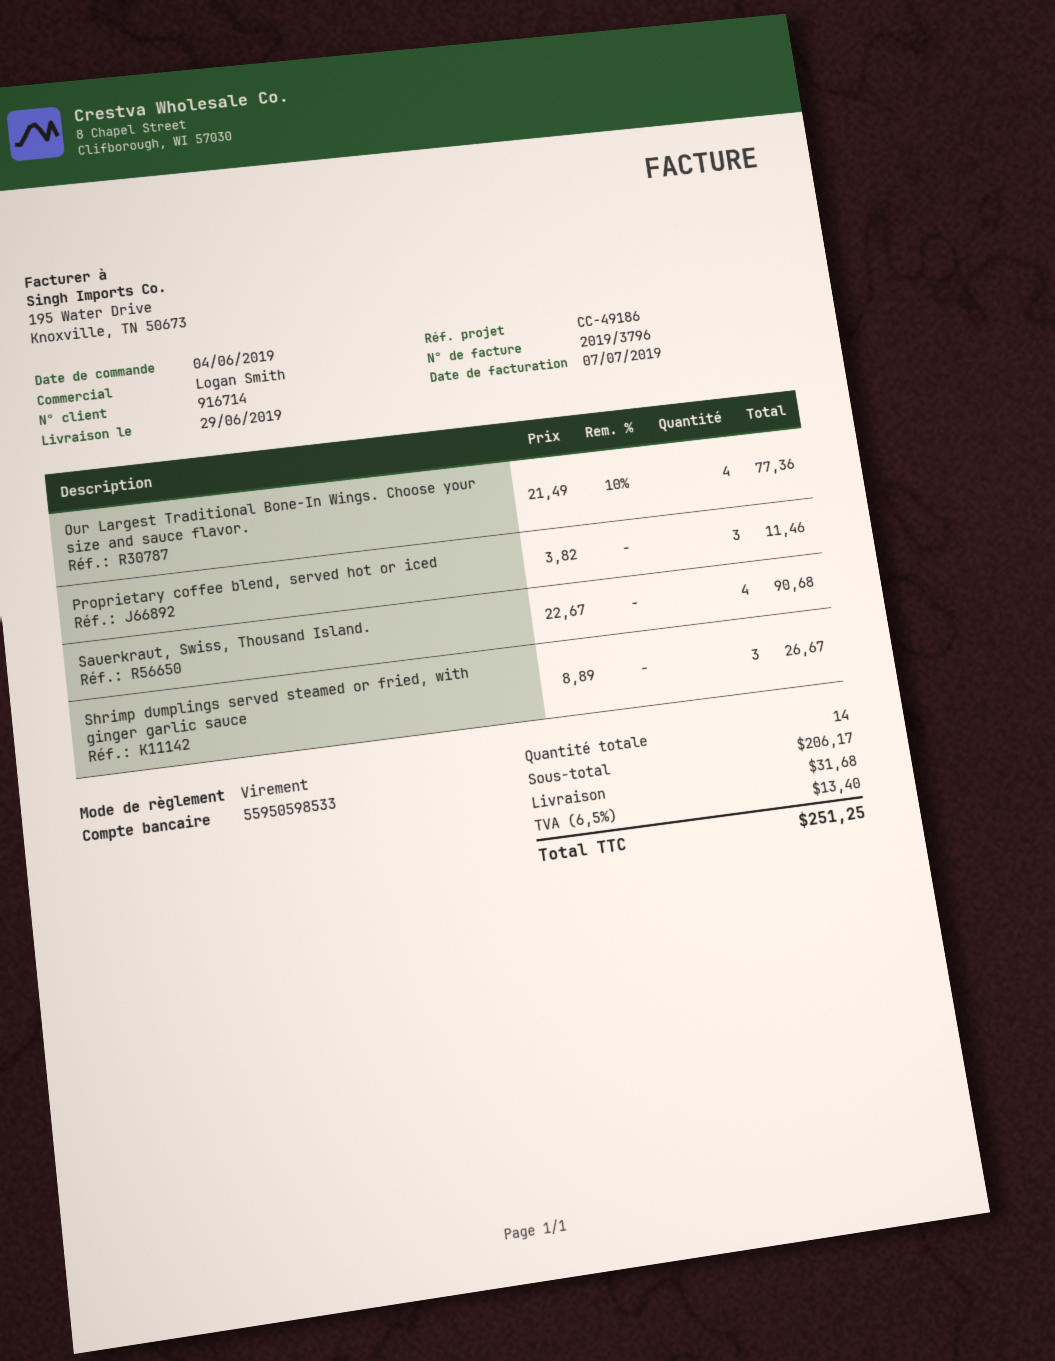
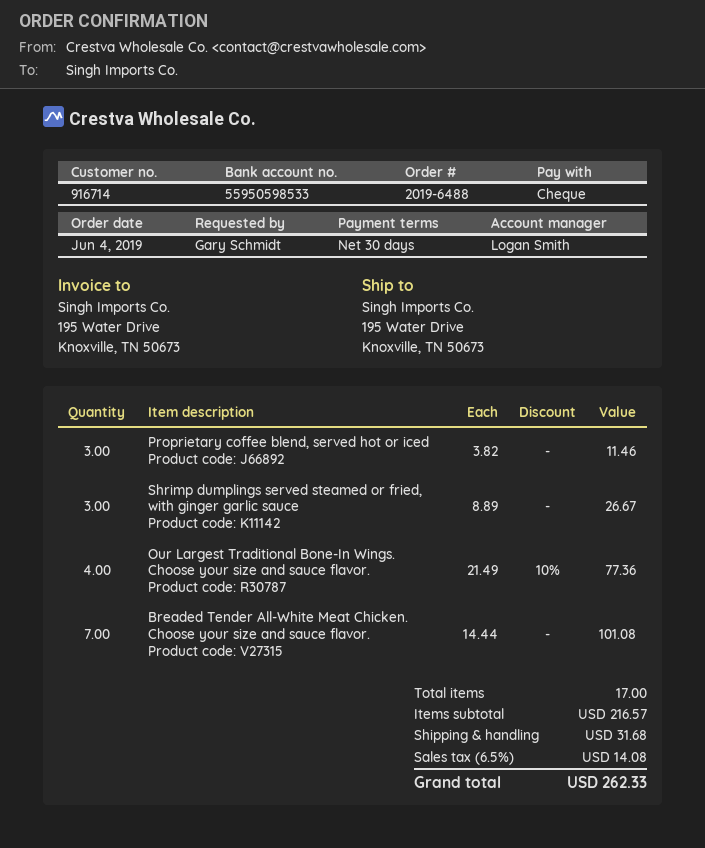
payment method: bank transfer -> cheque
Sauerkraut, Swiss, Thousand Island.: 4 x 22.67 = 90.68 -> none
Breaded Tender All-White Meat Chicken. Choose your size and sauce flavor.: none -> 7 x 14.44 = 101.08
total quantity: 14 -> 17
subtotal: 206.17 -> 216.57
tax: 6.5% = 13.40 -> 6.5% = 14.08
total: 251.25 -> 262.33

